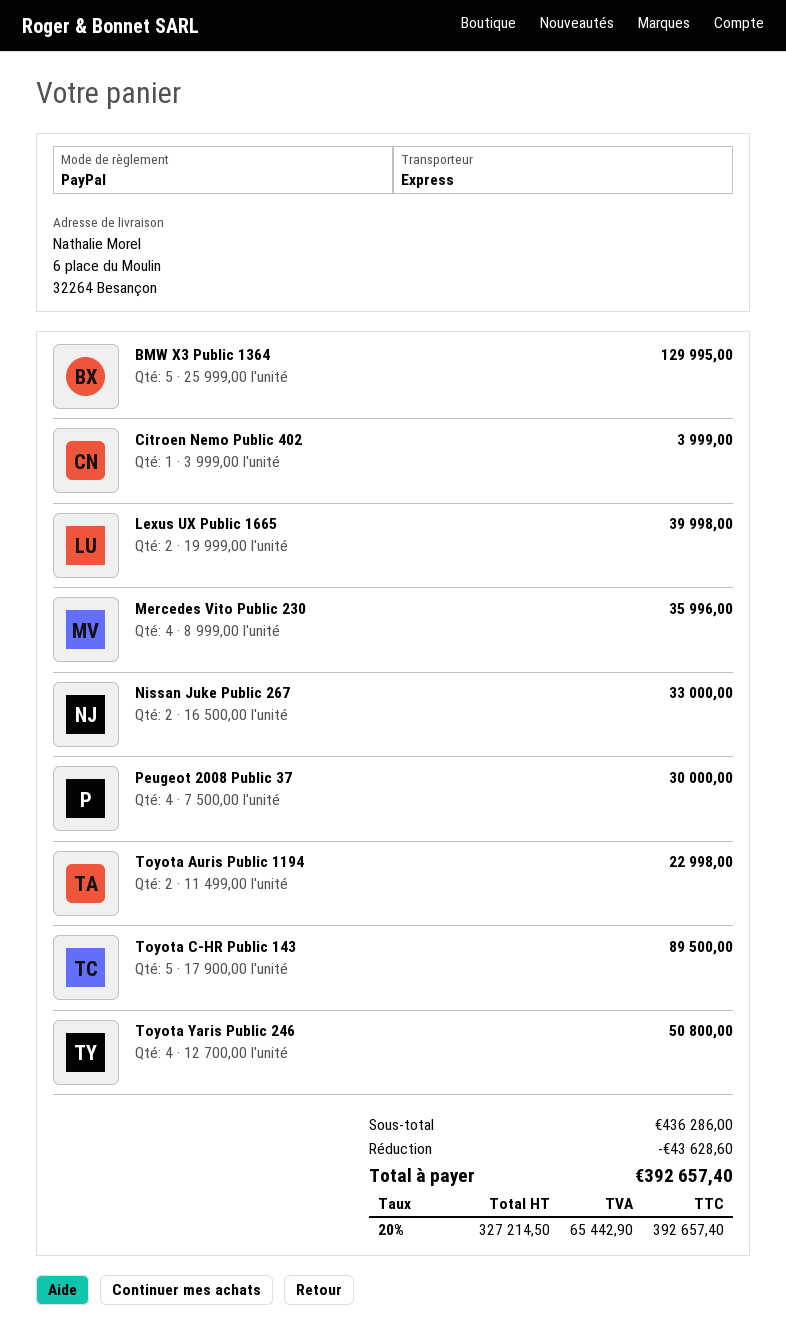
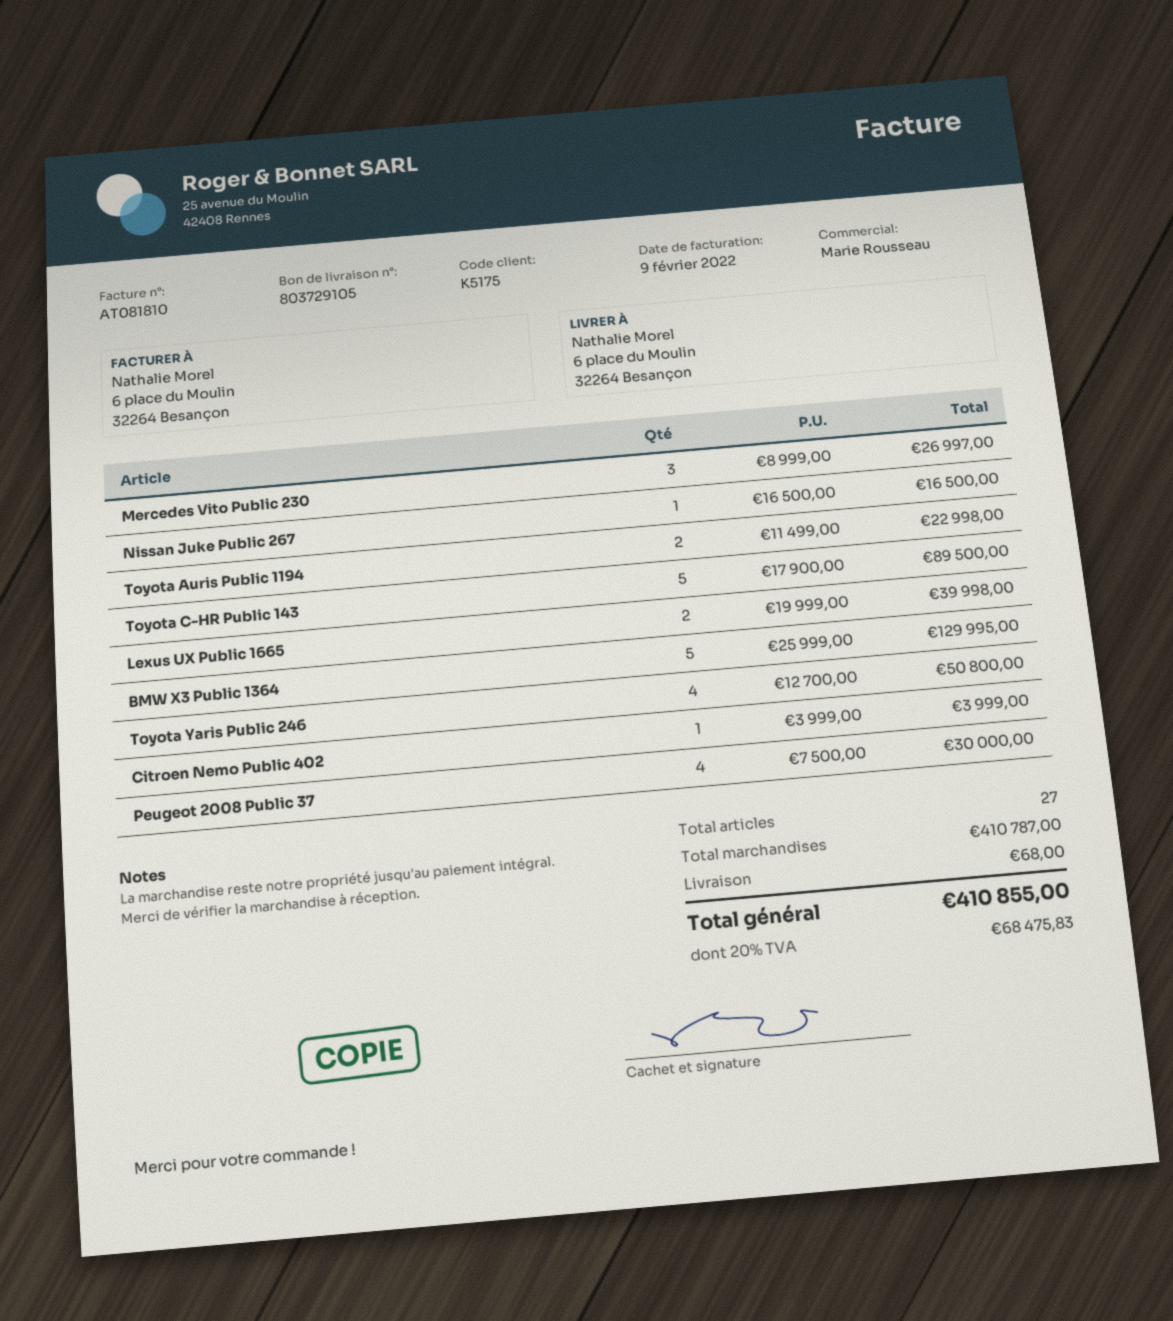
Mercedes Vito Public 230: 4 x 8999.00 = 35996.00 -> 3 x 8999.00 = 26997.00
Nissan Juke Public 267: 2 x 16500.00 = 33000.00 -> 1 x 16500.00 = 16500.00
subtotal: 436286.00 -> 410787.00
discount: 43628.60 -> none
shipping: none -> 68.00
tax: 20% = 65442.90 -> 20% = 68475.83
total: 392657.40 -> 410855.00

